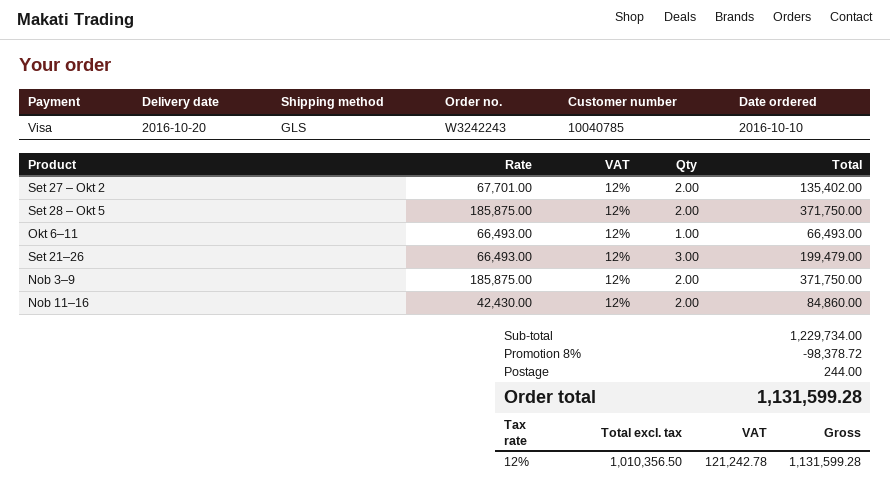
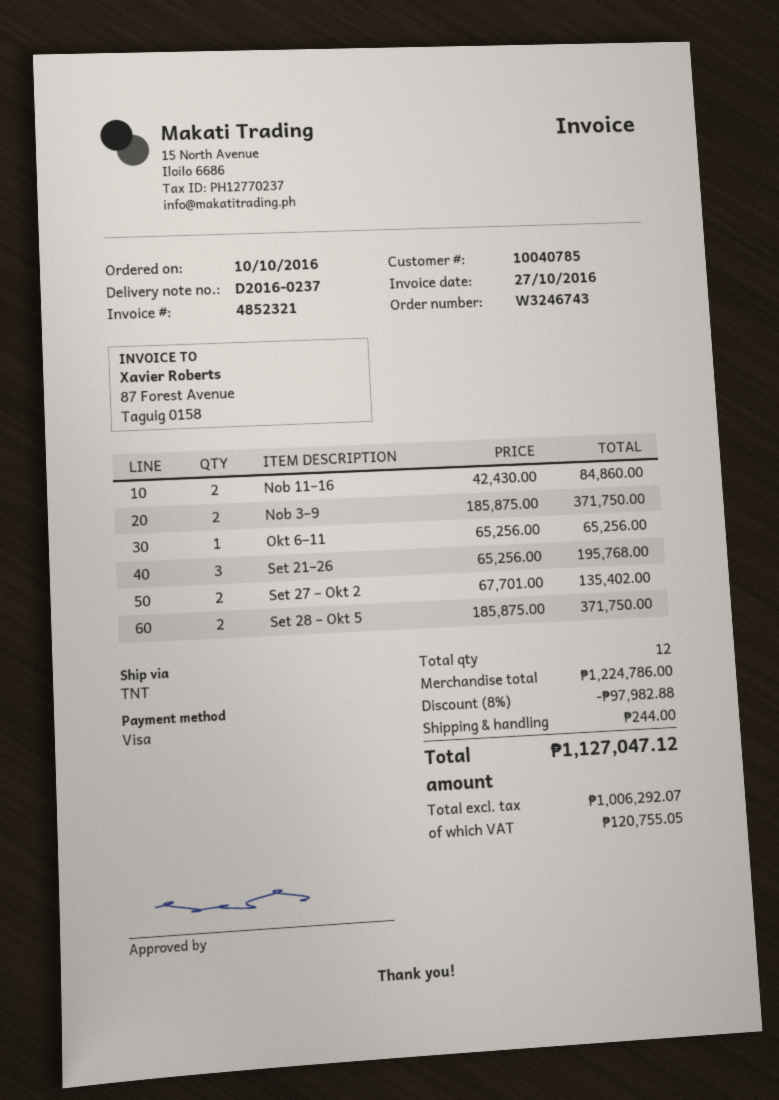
order number: W3242243 -> W3246743
shipping method: GLS -> TNT
Okt 6–11: 1 x 66493.00 = 66493.00 -> 1 x 65256.00 = 65256.00
Set 21–26: 3 x 66493.00 = 199479.00 -> 3 x 65256.00 = 195768.00
subtotal: 1229734.00 -> 1224786.00
discount: 8% = 98378.72 -> 8% = 97982.88
net: 1010356.50 -> 1006292.07
tax: 121242.78 -> 120755.05
total: 1131599.28 -> 1127047.12

